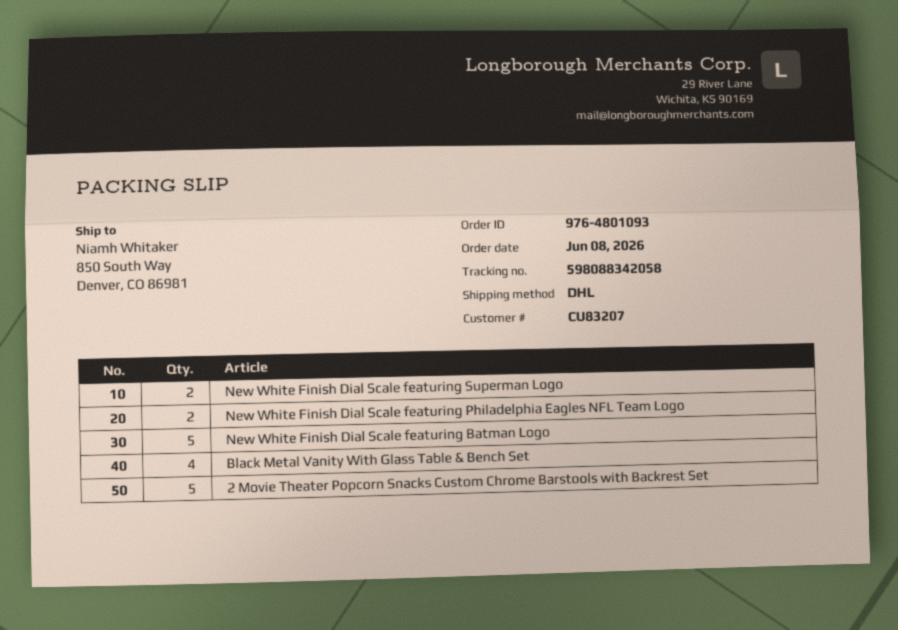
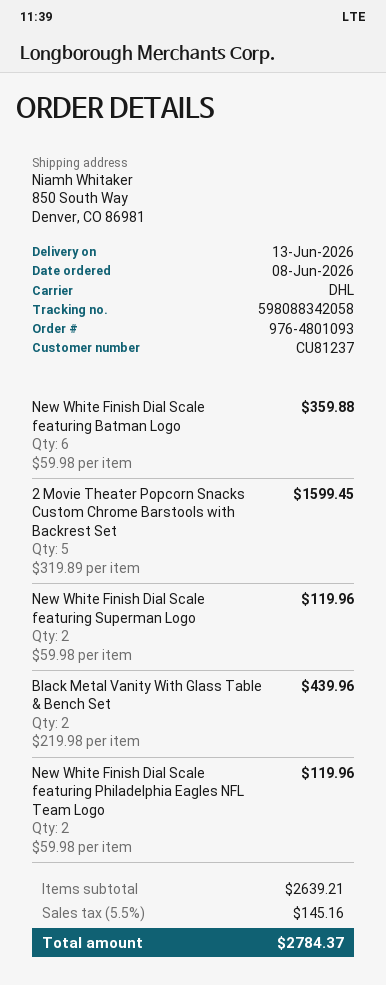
customer number: CU83207 -> CU81237
New White Finish Dial Scale featuring Batman Logo: 5 -> 6
Black Metal Vanity With Glass Table & Bench Set: 4 -> 2

